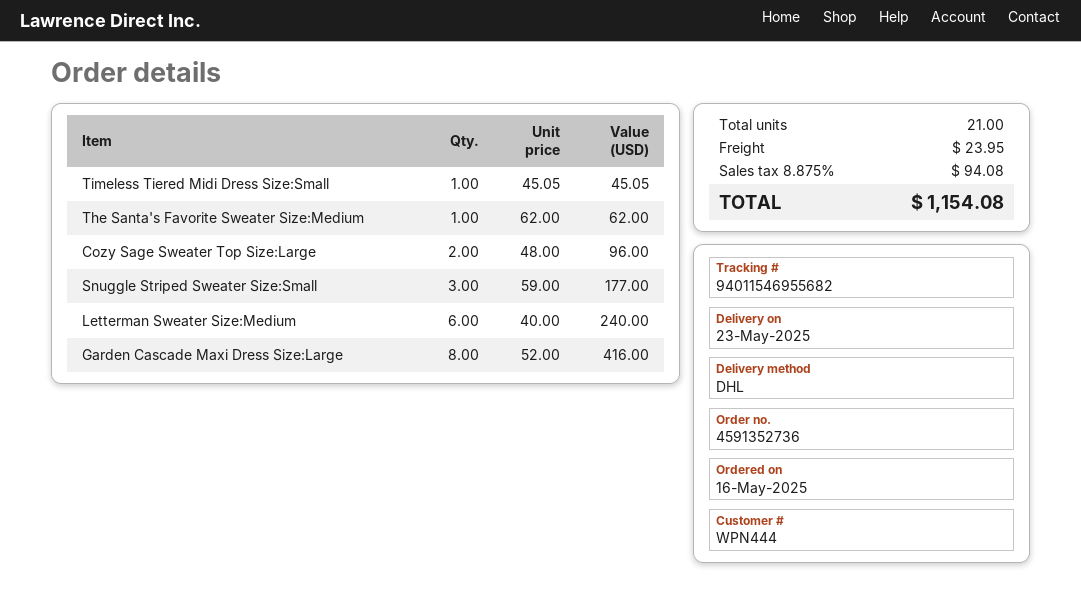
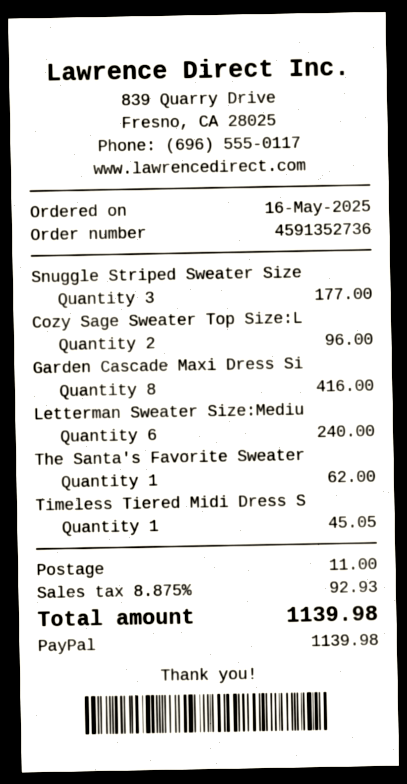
shipping: 23.95 -> 11.00
tax: 8.875% = 94.08 -> 8.875% = 92.93
total: 1154.08 -> 1139.98

